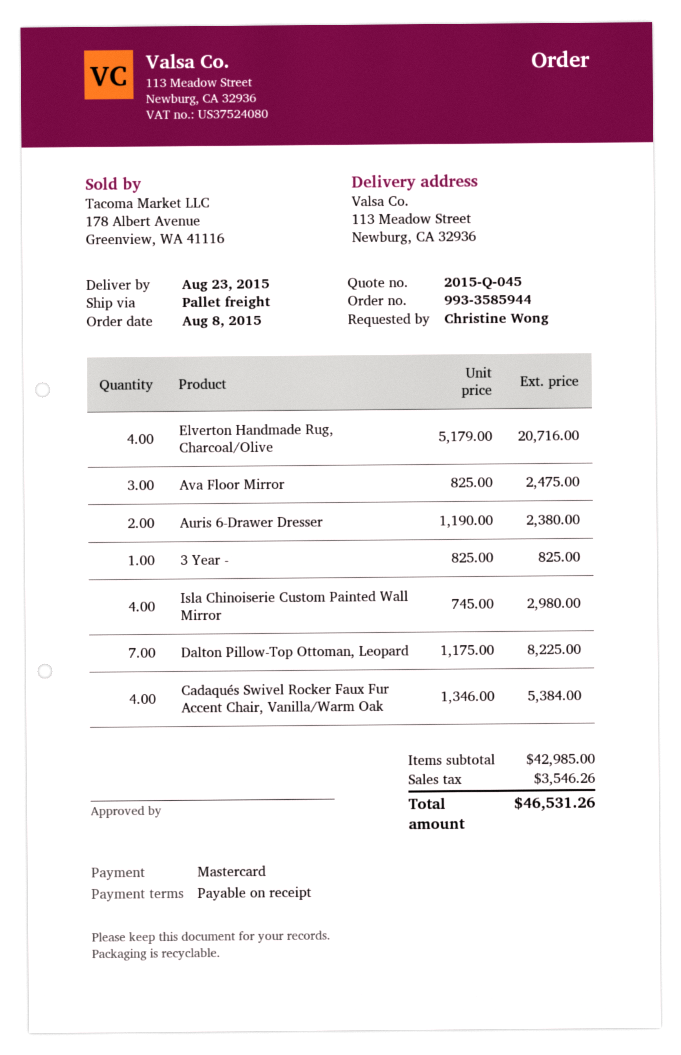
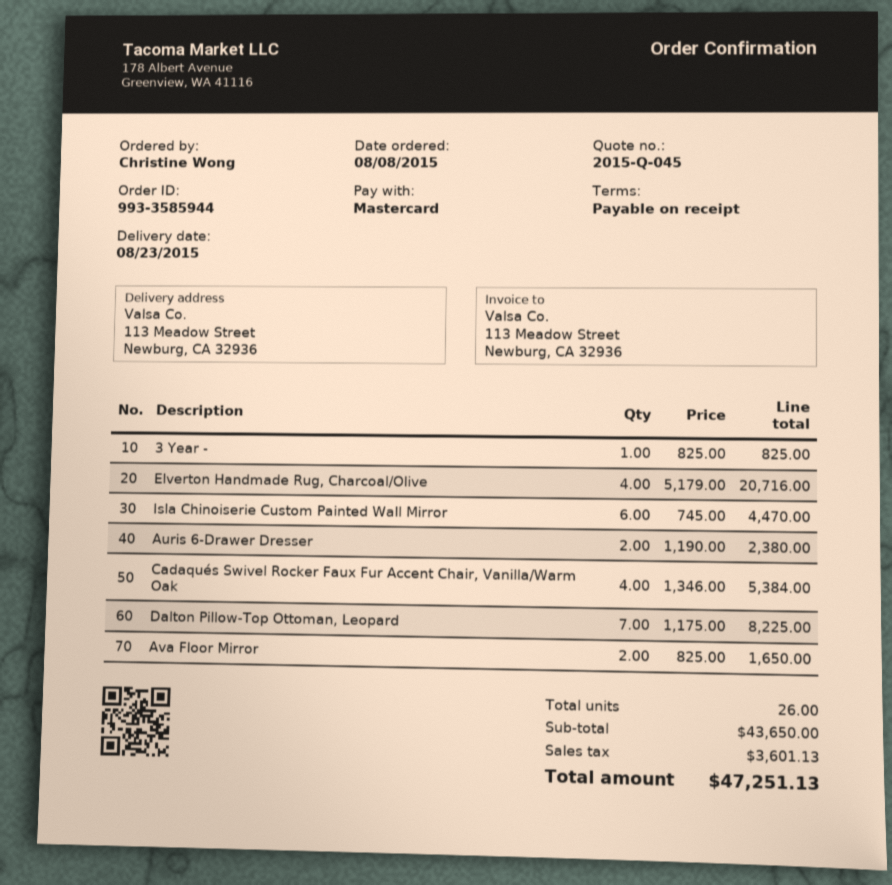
Ava Floor Mirror: 3 x 825.00 = 2475.00 -> 2 x 825.00 = 1650.00
Isla Chinoiserie Custom Painted Wall Mirror: 4 x 745.00 = 2980.00 -> 6 x 745.00 = 4470.00
subtotal: 42985.00 -> 43650.00
tax: 3546.26 -> 3601.13
total: 46531.26 -> 47251.13

